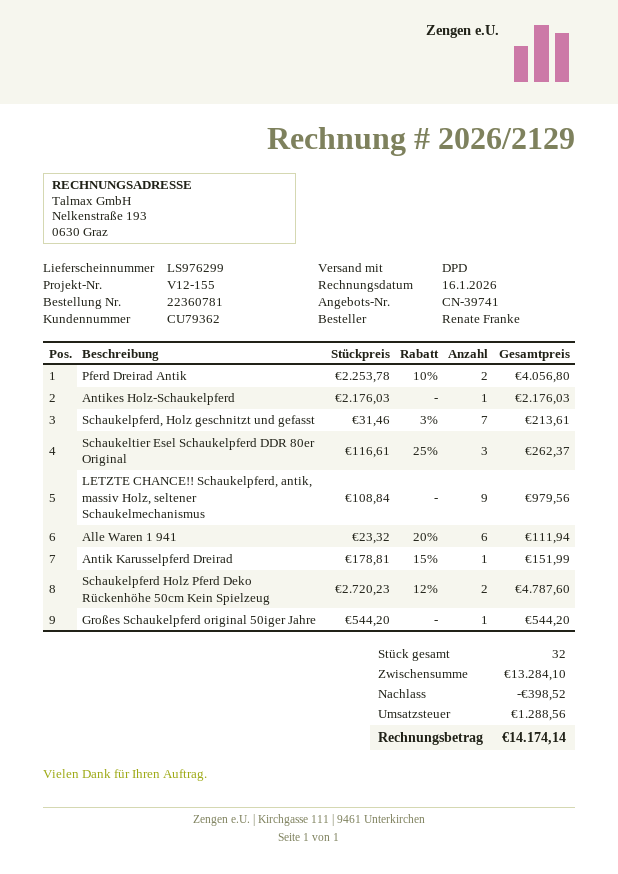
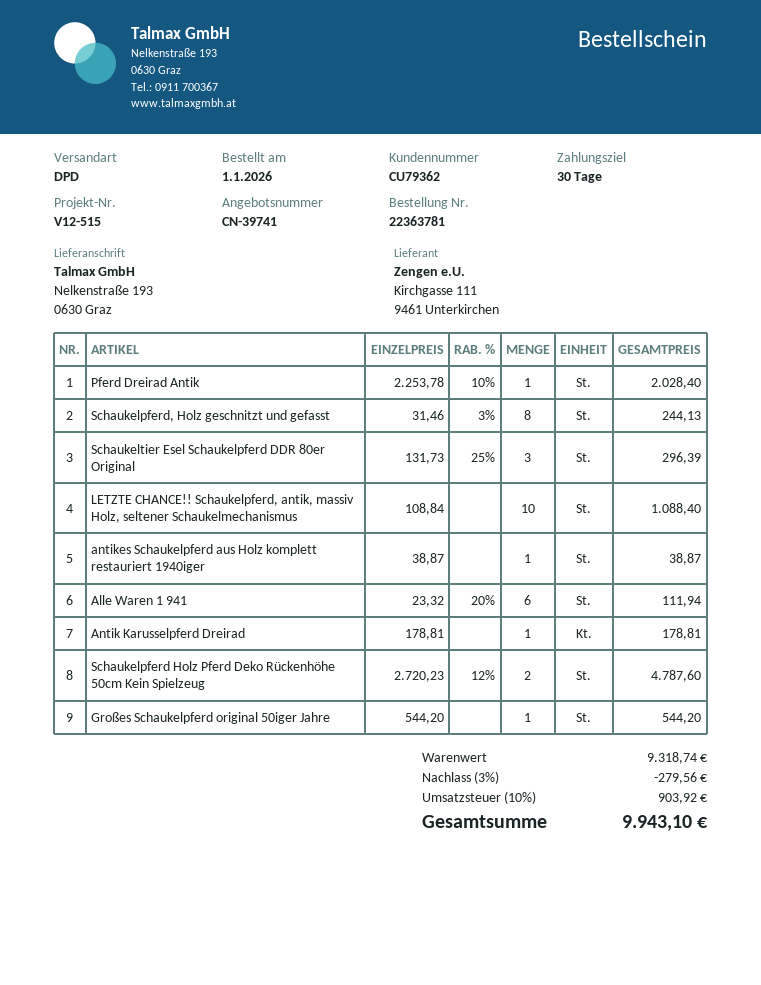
order number: 22360781 -> 22363781
reference: V12-155 -> V12-515
Pferd Dreirad Antik: 2 x 2253.78 - 10% = 4056.80 -> 1 x 2253.78 - 10% = 2028.40
Antikes Holz-Schaukelpferd: 1 x 2176.03 = 2176.03 -> none
Schaukelpferd, Holz geschnitzt und gefasst: 7 x 31.46 - 3% = 213.61 -> 8 x 31.46 - 3% = 244.13
Schaukeltier Esel Schaukelpferd DDR 80er Original: 3 x 116.61 - 25% = 262.37 -> 3 x 131.73 - 25% = 296.39
LETZTE CHANCE!! Schaukelpferd, antik, massiv Holz, seltener Schaukelmechanismus: 9 x 108.84 = 979.56 -> 10 x 108.84 = 1088.40
Antik Karusselpferd Dreirad: 1 x 178.81 - 15% = 151.99 -> 1 x 178.81 = 178.81
antikes Schaukelpferd aus Holz komplett restauriert 1940iger: none -> 1 x 38.87 = 38.87
subtotal: 13284.10 -> 9318.74
discount: 398.52 -> 279.56
tax: 1288.56 -> 903.92
total: 14174.14 -> 9943.10

